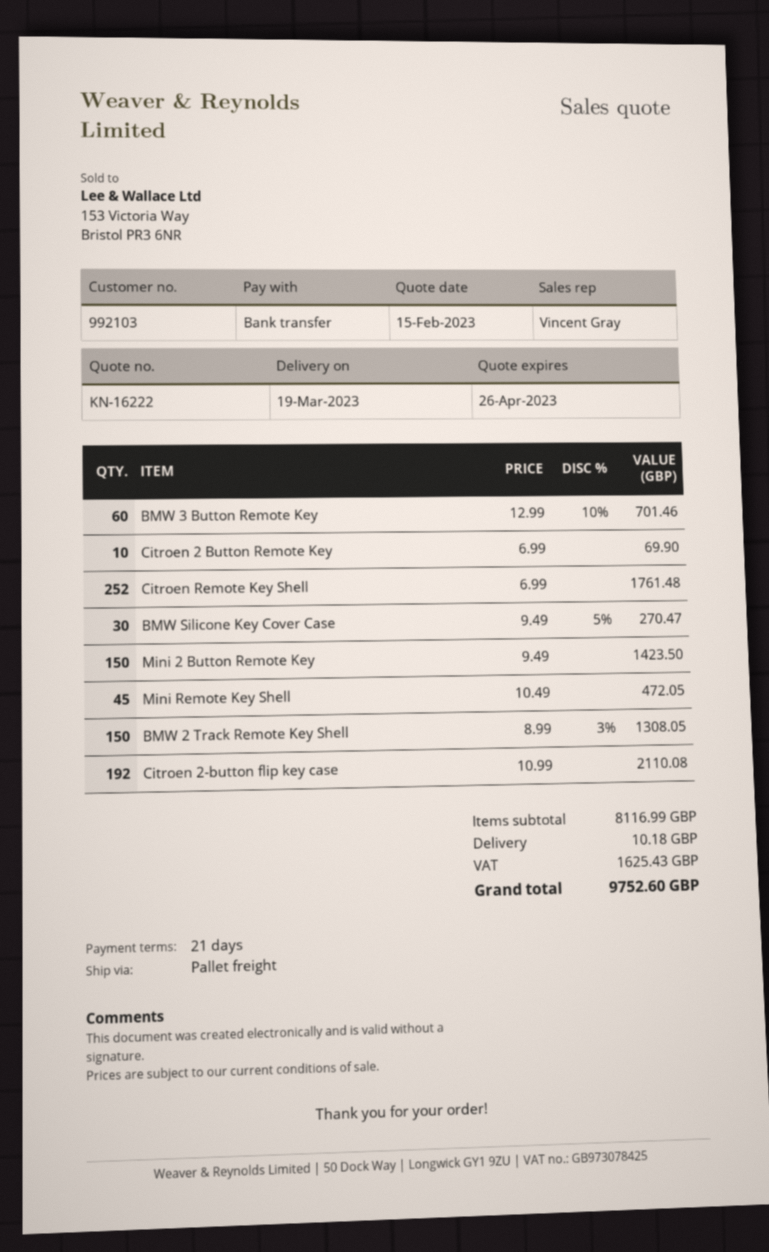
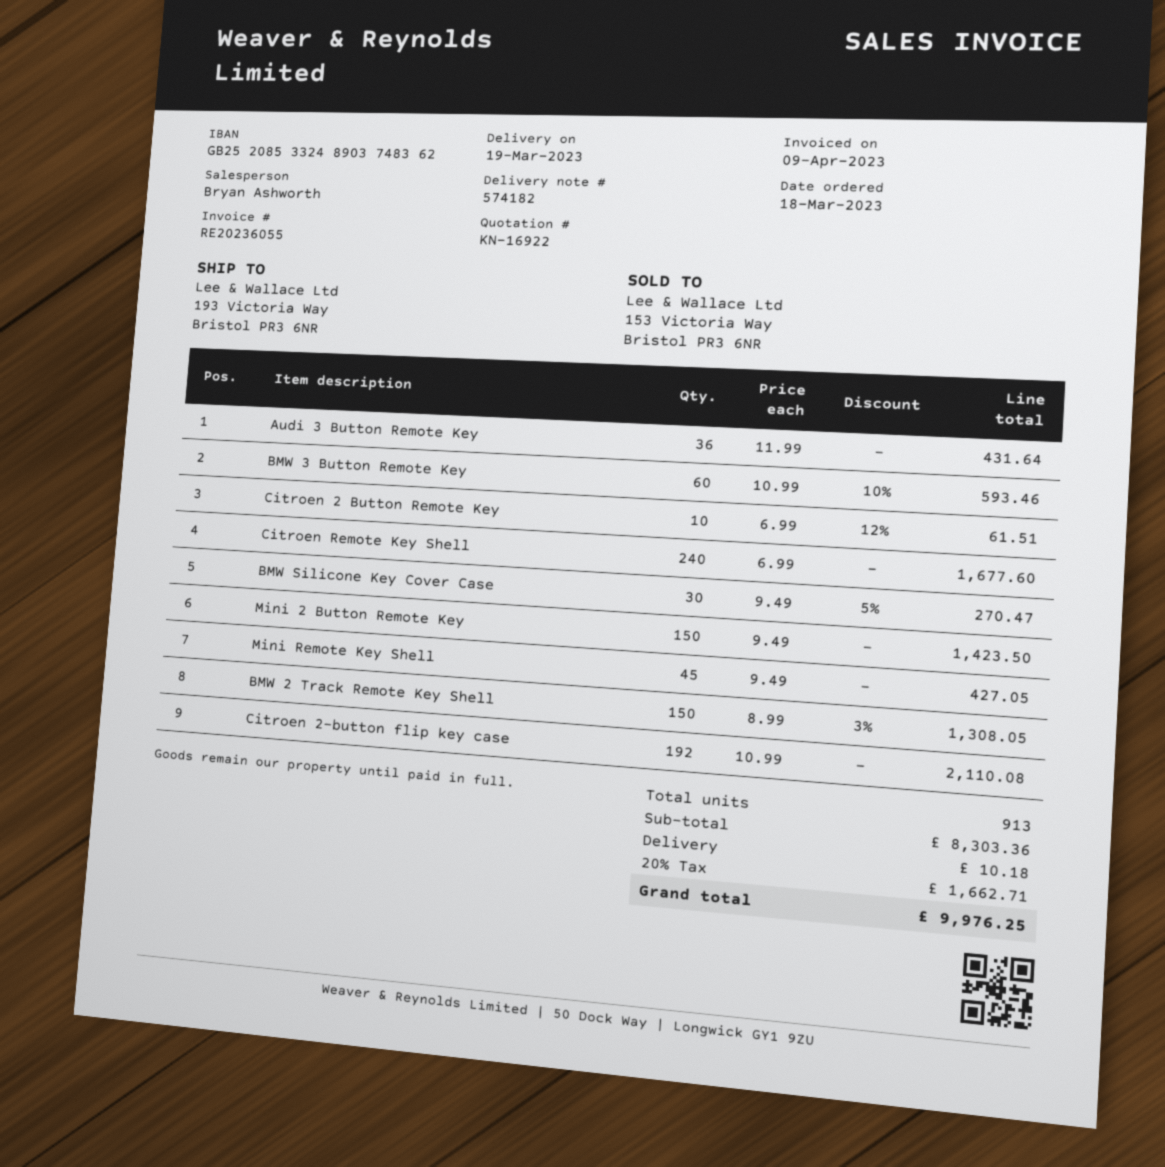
quote number: KN-16222 -> KN-16922
sales rep: Vincent Gray -> Bryan Ashworth
BMW 3 Button Remote Key: 60 x 12.99 - 10% = 701.46 -> 60 x 10.99 - 10% = 593.46
Citroen 2 Button Remote Key: 10 x 6.99 = 69.90 -> 10 x 6.99 - 12% = 61.51
Citroen Remote Key Shell: 252 x 6.99 = 1761.48 -> 240 x 6.99 = 1677.60
Mini Remote Key Shell: 45 x 10.49 = 472.05 -> 45 x 9.49 = 427.05
Audi 3 Button Remote Key: none -> 36 x 11.99 = 431.64
subtotal: 8116.99 -> 8303.36
tax: 1625.43 -> 1662.71
total: 9752.60 -> 9976.25

